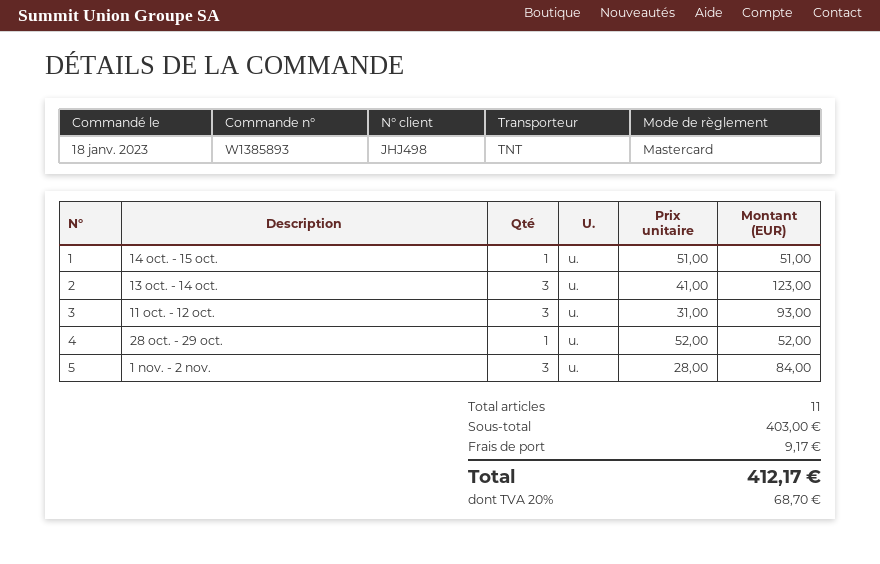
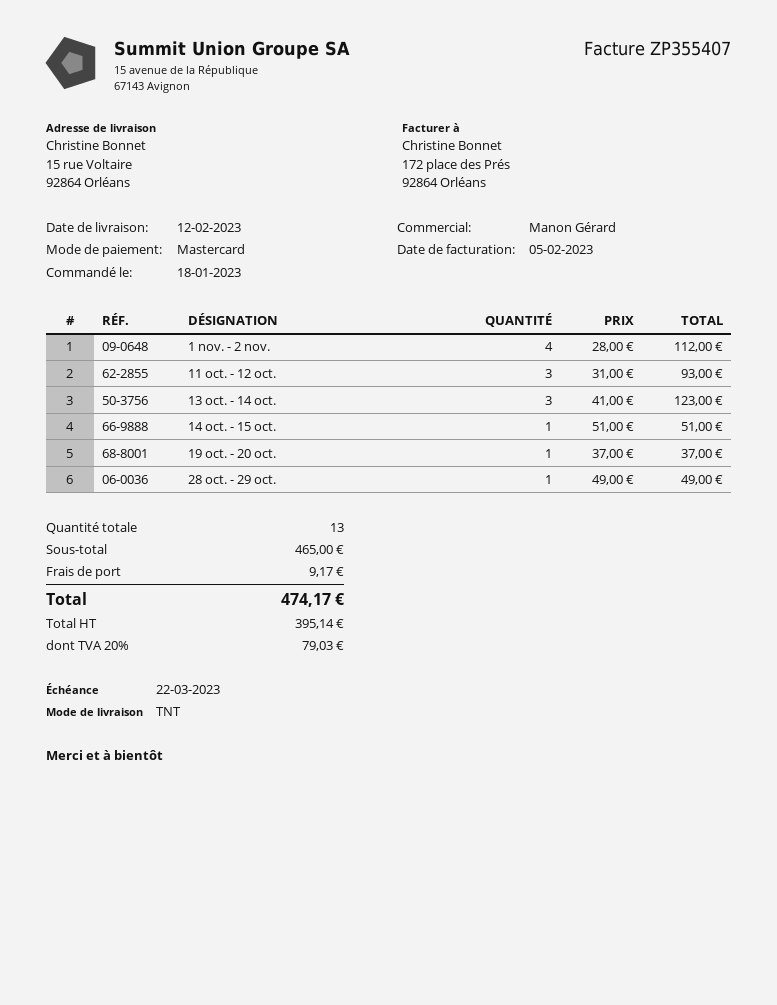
28 oct. - 29 oct.: 1 x 52.00 = 52.00 -> 1 x 49.00 = 49.00
1 nov. - 2 nov.: 3 x 28.00 = 84.00 -> 4 x 28.00 = 112.00
19 oct. - 20 oct.: none -> 1 x 37.00 = 37.00
total quantity: 11 -> 13
subtotal: 403.00 -> 465.00
tax: 20% = 68.70 -> 20% = 79.03
total: 412.17 -> 474.17

